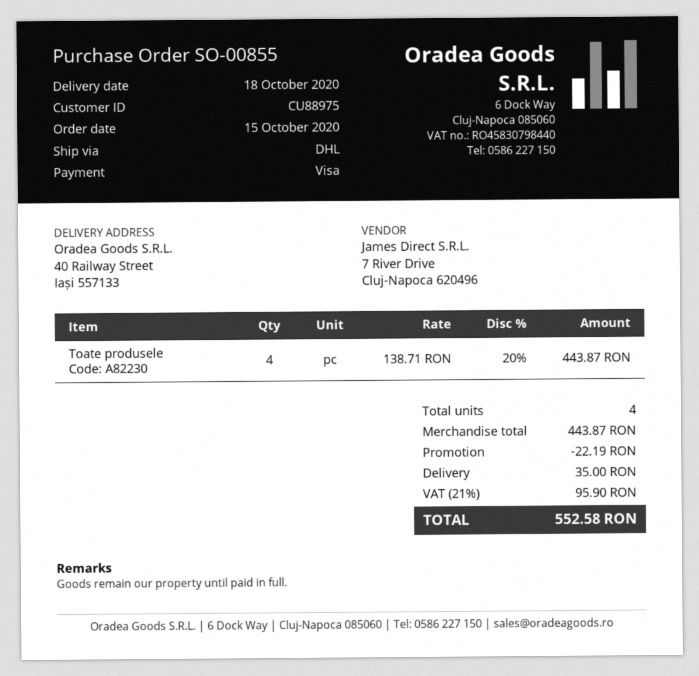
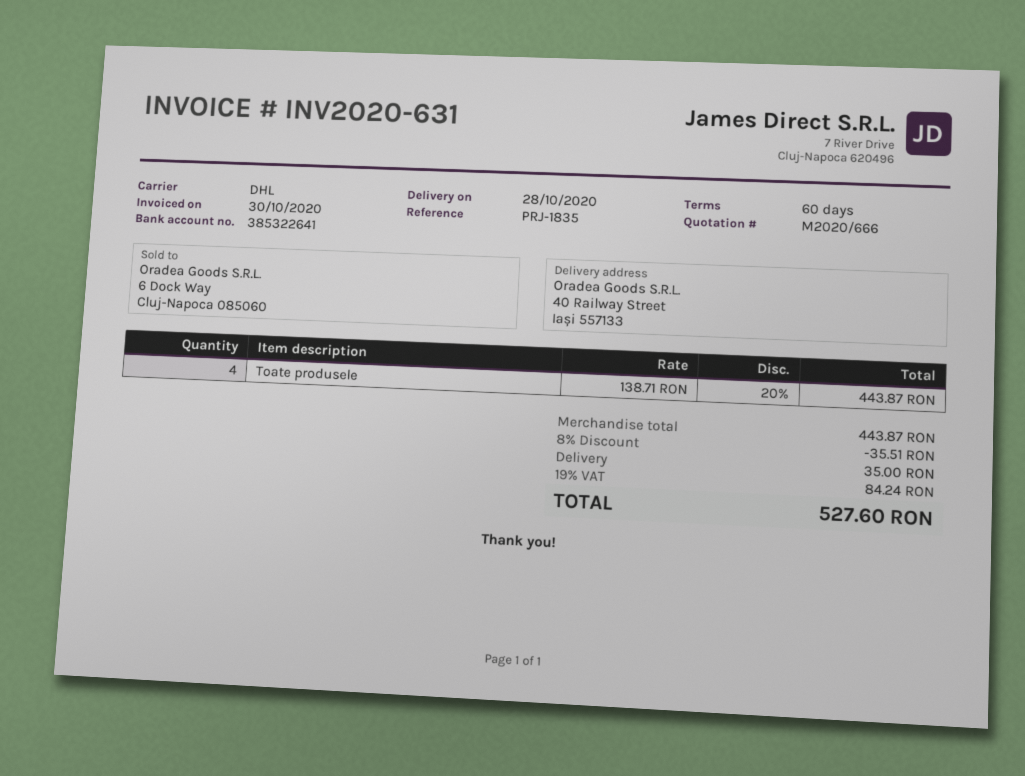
delivery date: 2020-10-18 -> 2020-10-28
discount: 22.19 -> 35.51
tax: 21% = 95.90 -> 19% = 84.24
total: 552.58 -> 527.60

